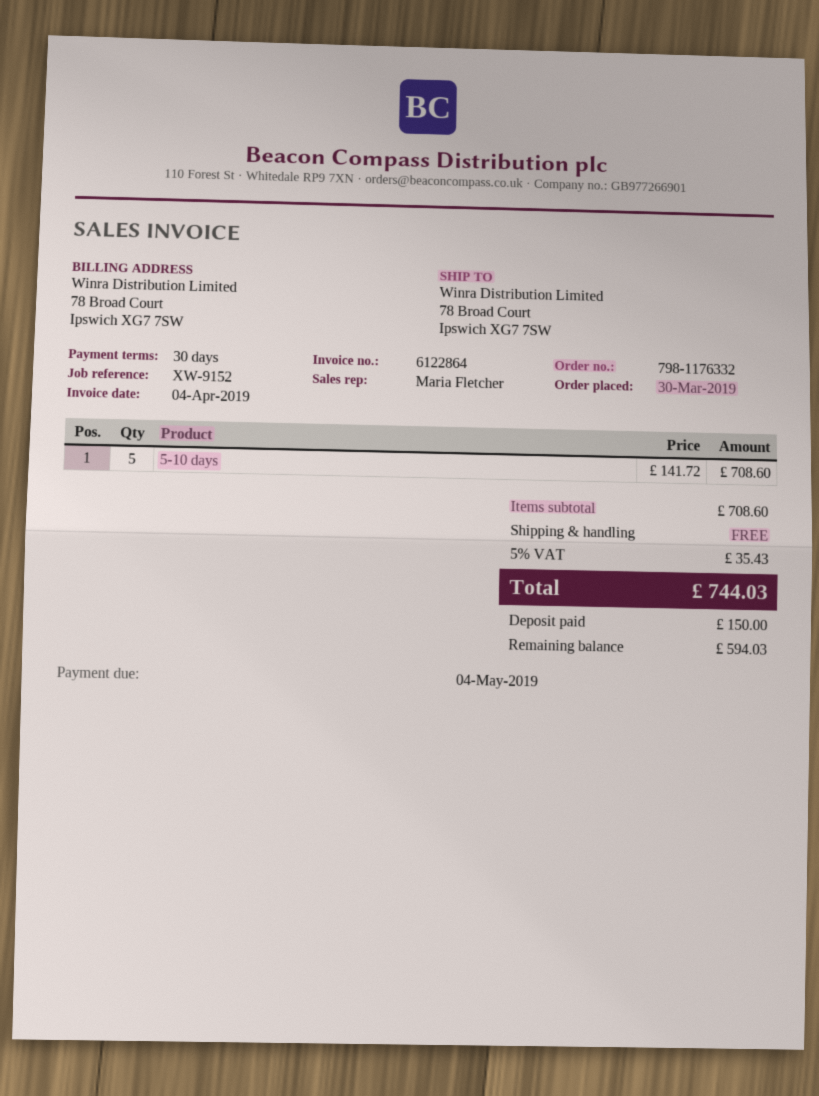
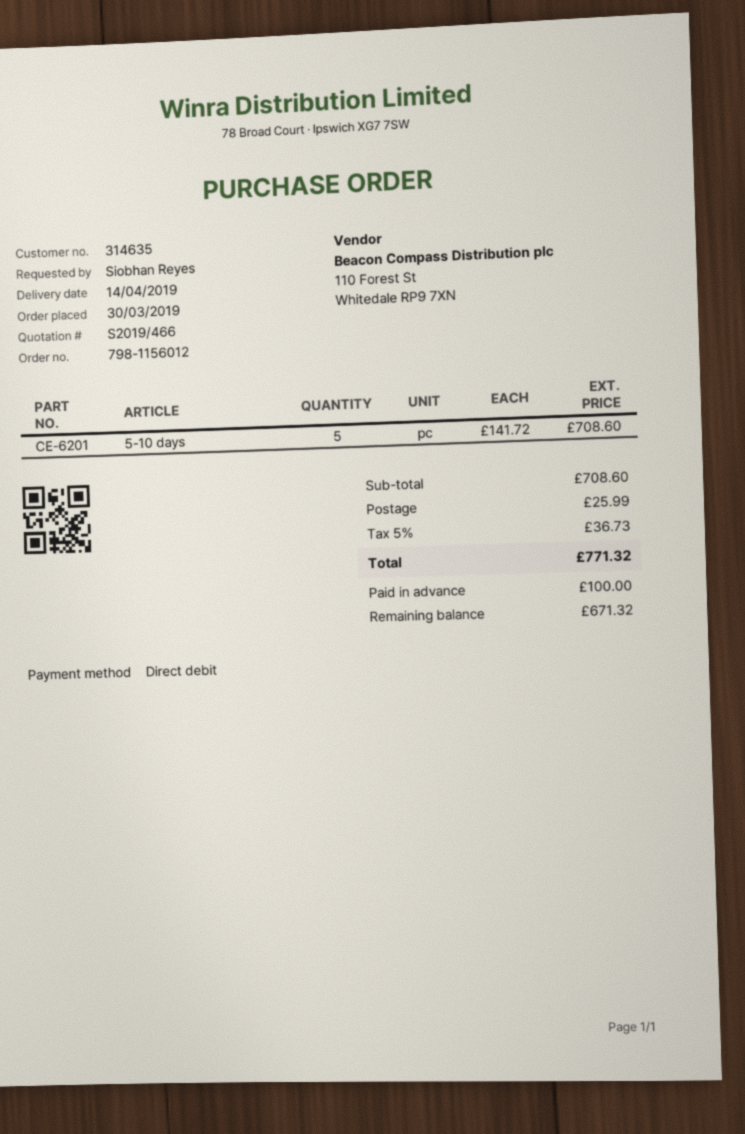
order number: 798-1176332 -> 798-1156012
shipping: 0.00 -> 25.99
tax: 5% = 35.43 -> 5% = 36.73
total: 744.03 -> 771.32
deposit: 150.00 -> 100.00
balance: 594.03 -> 671.32

